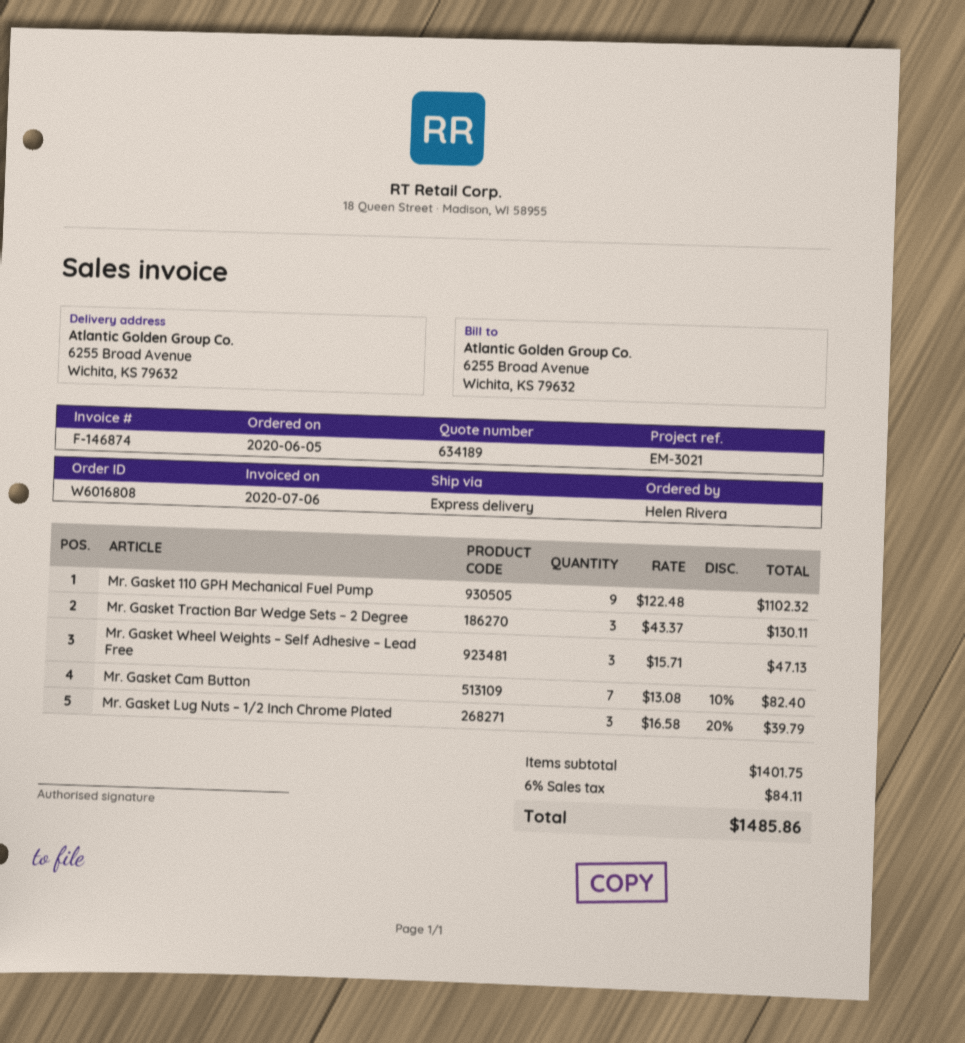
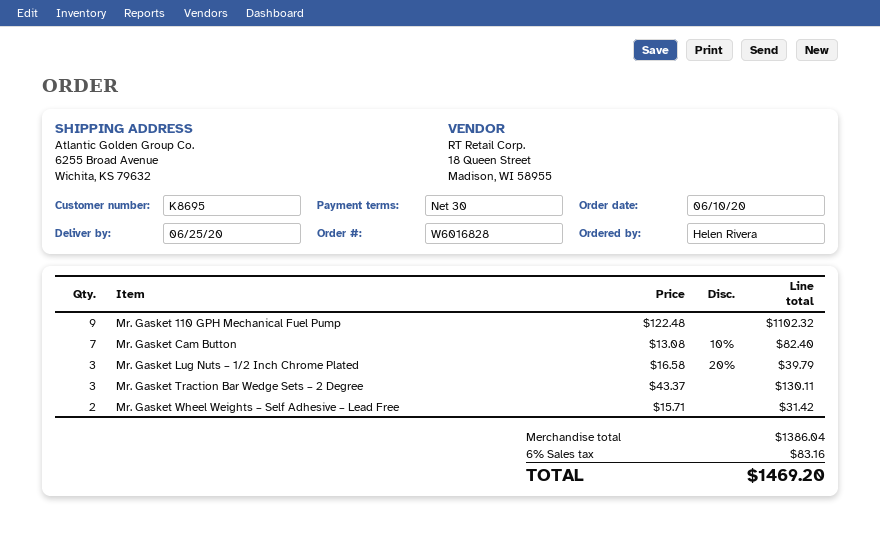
order number: W6016808 -> W6016828
order date: 2020-06-05 -> 2020-06-10
Mr. Gasket Wheel Weights – Self Adhesive – Lead Free: 3 x 15.71 = 47.13 -> 2 x 15.71 = 31.42
subtotal: 1401.75 -> 1386.04
tax: 6% = 84.11 -> 6% = 83.16
total: 1485.86 -> 1469.20

